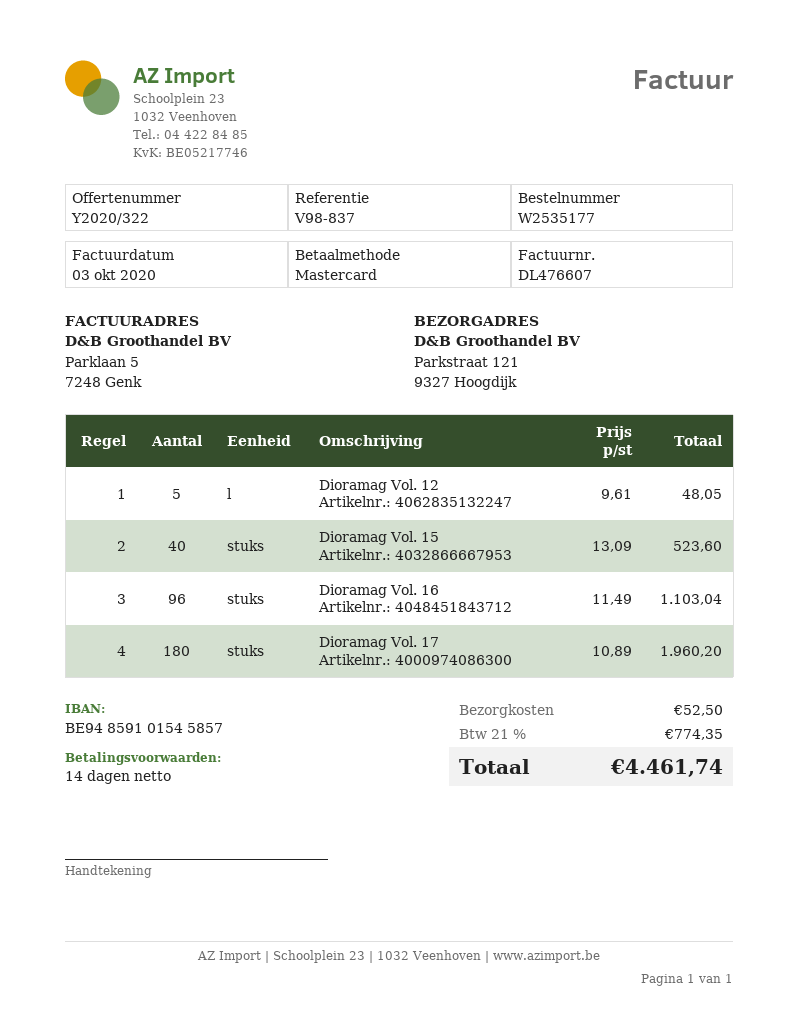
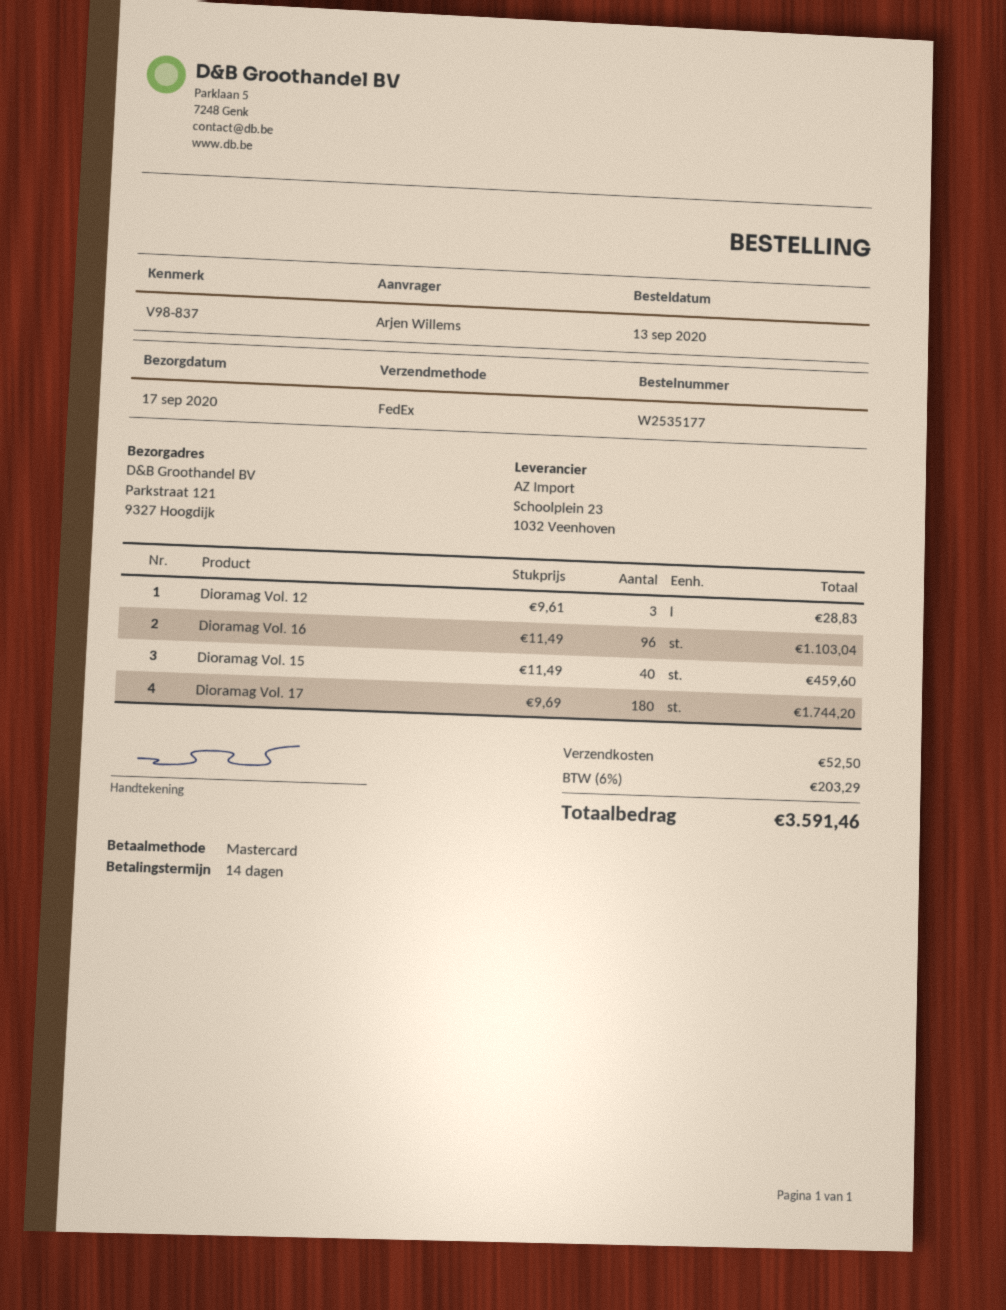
Dioramag Vol. 12: 5 x 9.61 = 48.05 -> 3 x 9.61 = 28.83
Dioramag Vol. 15: 40 x 13.09 = 523.60 -> 40 x 11.49 = 459.60
Dioramag Vol. 17: 180 x 10.89 = 1960.20 -> 180 x 9.69 = 1744.20
tax: 21% = 774.35 -> 6% = 203.29
total: 4461.74 -> 3591.46

